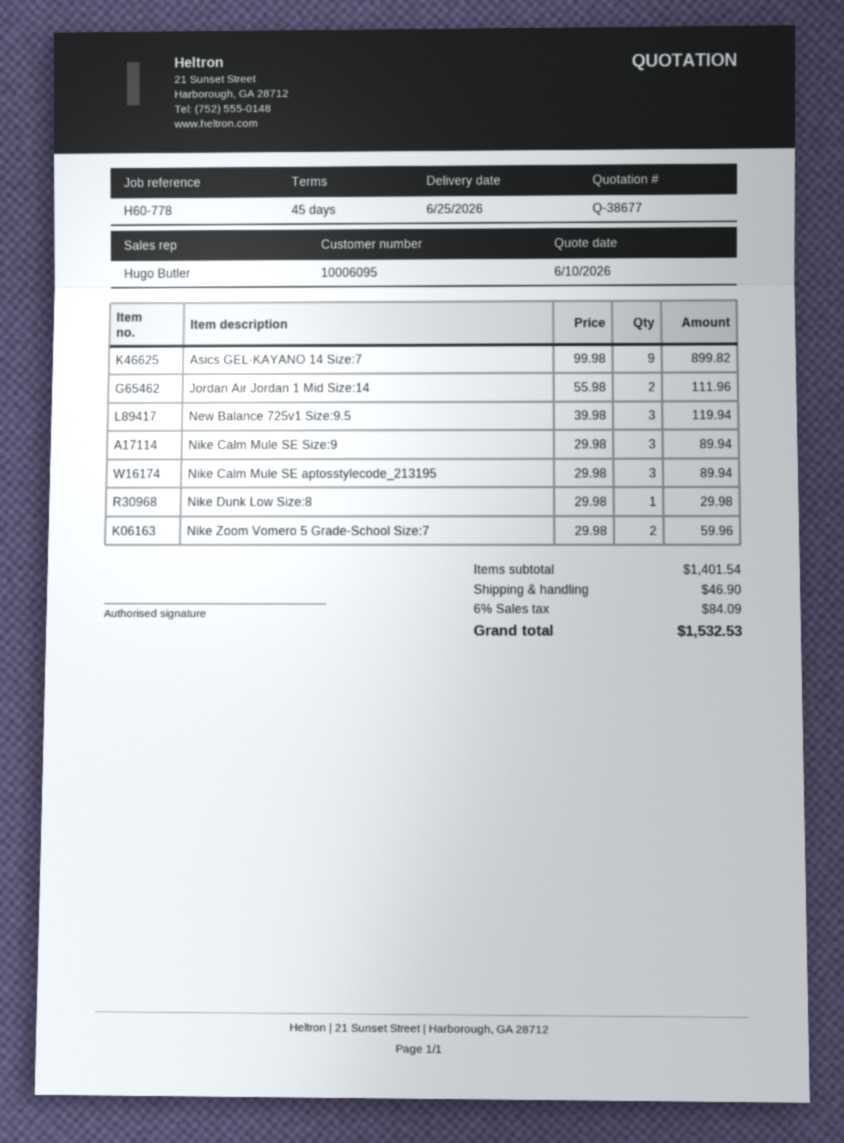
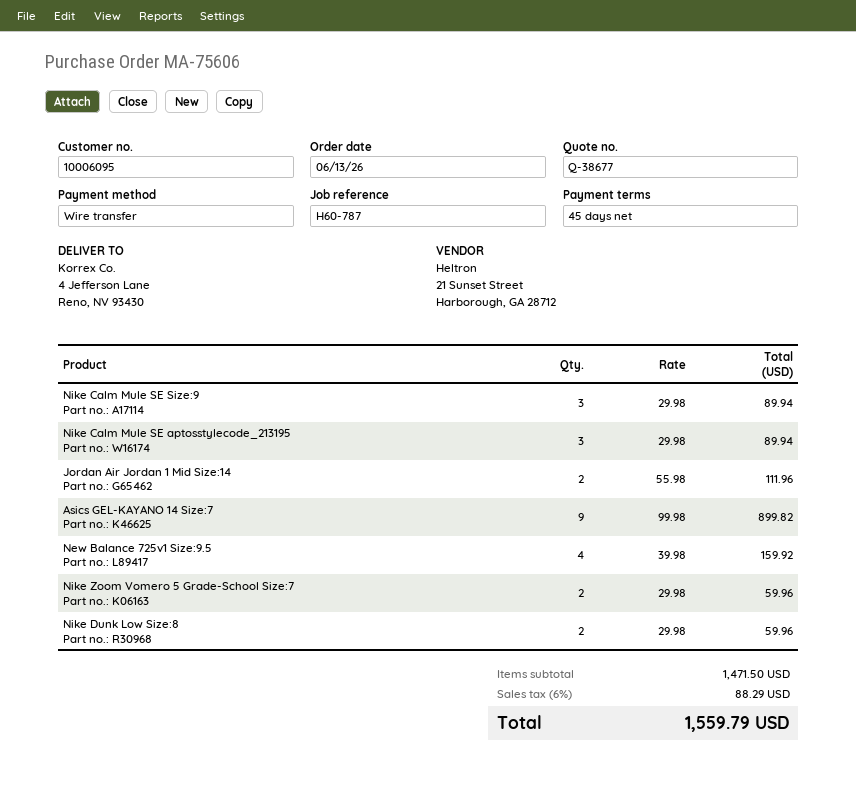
reference: H60-778 -> H60-787
New Balance 725v1 Size:9.5: 3 x 39.98 = 119.94 -> 4 x 39.98 = 159.92
Nike Dunk Low Size:8: 1 x 29.98 = 29.98 -> 2 x 29.98 = 59.96
subtotal: 1401.54 -> 1471.50
shipping: 46.90 -> none
tax: 6% = 84.09 -> 6% = 88.29
total: 1532.53 -> 1559.79

